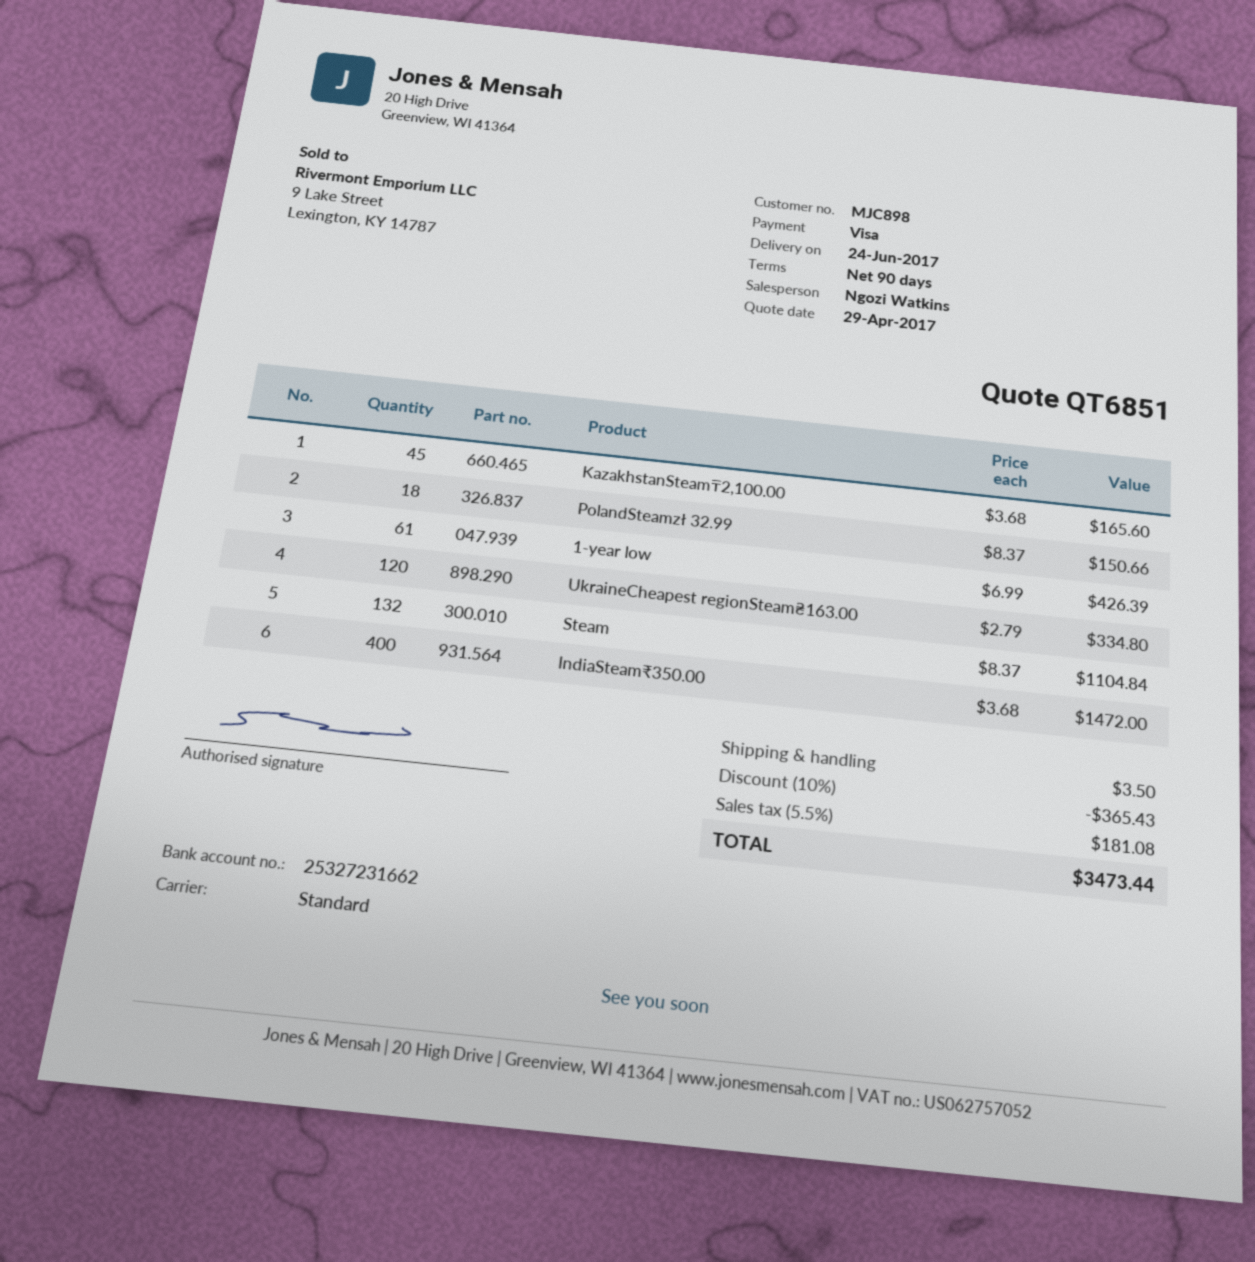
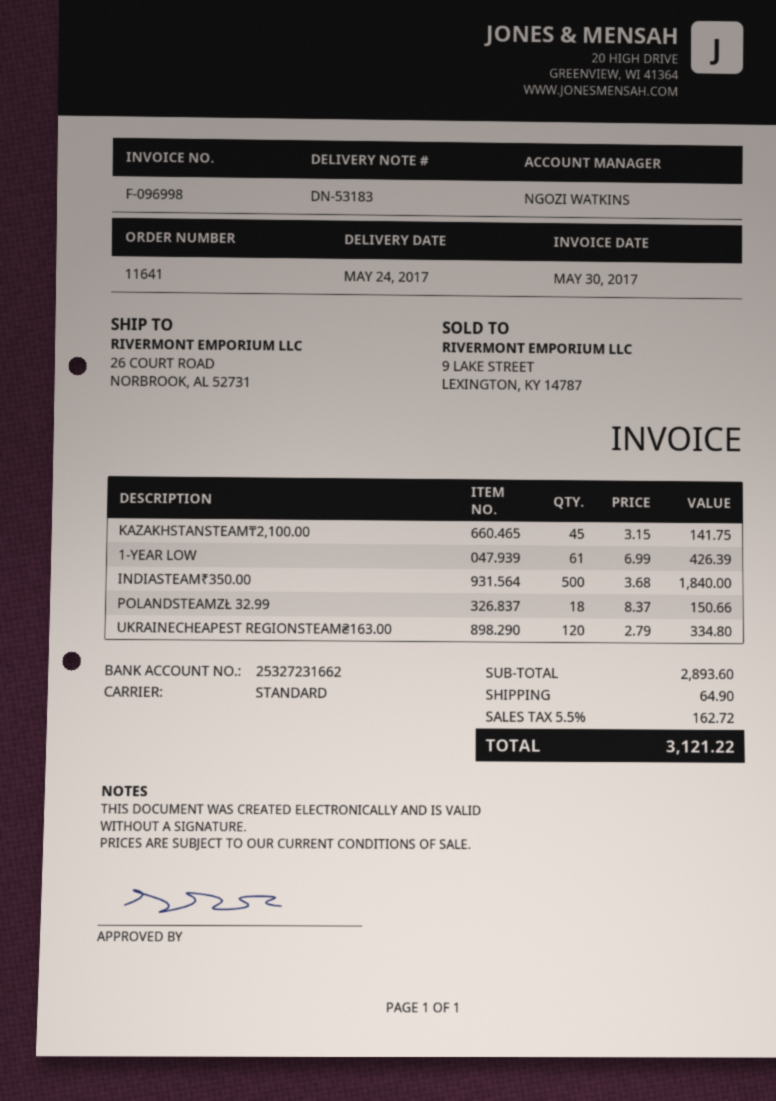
delivery date: 2017-06-24 -> 2017-05-24
KazakhstanSteam₸2,100.00: 45 x 3.68 = 165.60 -> 45 x 3.15 = 141.75
Steam: 132 x 8.37 = 1104.84 -> none
IndiaSteam₹350.00: 400 x 3.68 = 1472.00 -> 500 x 3.68 = 1840.00
discount: 10% = 365.43 -> none
shipping: 3.50 -> 64.90
tax: 5.5% = 181.08 -> 5.5% = 162.72
total: 3473.44 -> 3121.22

